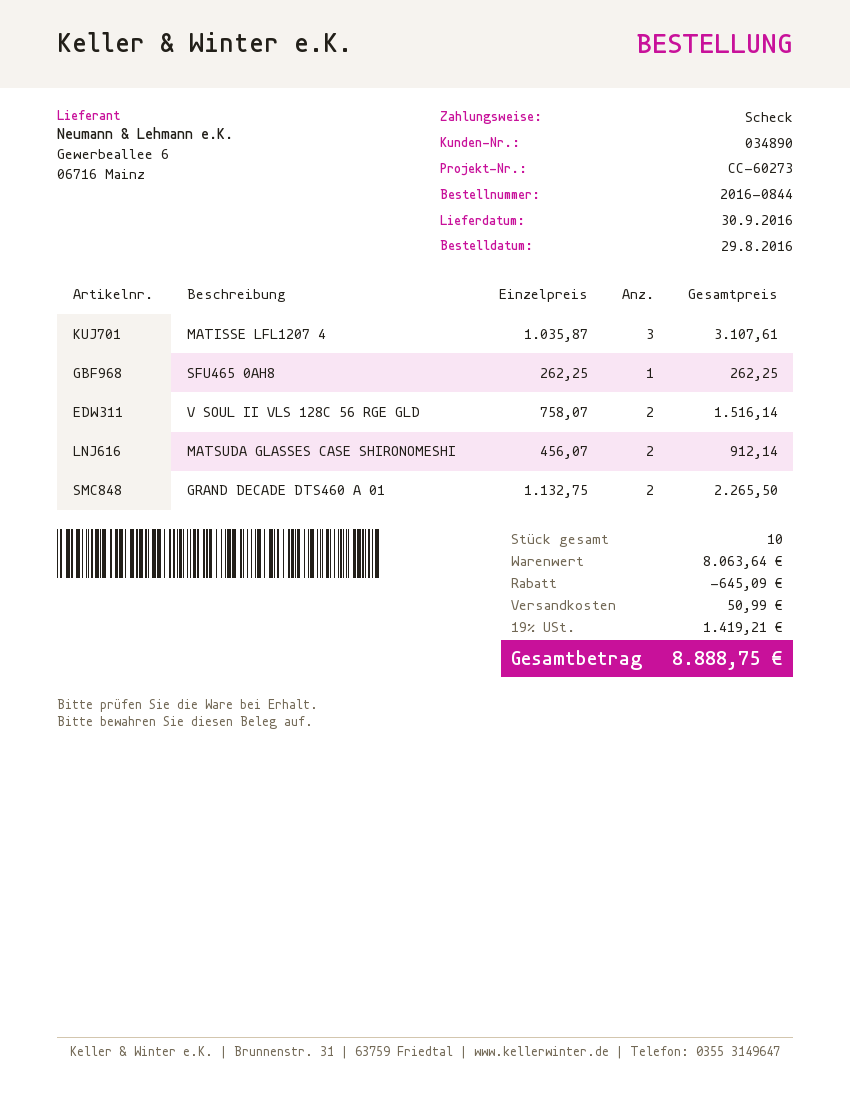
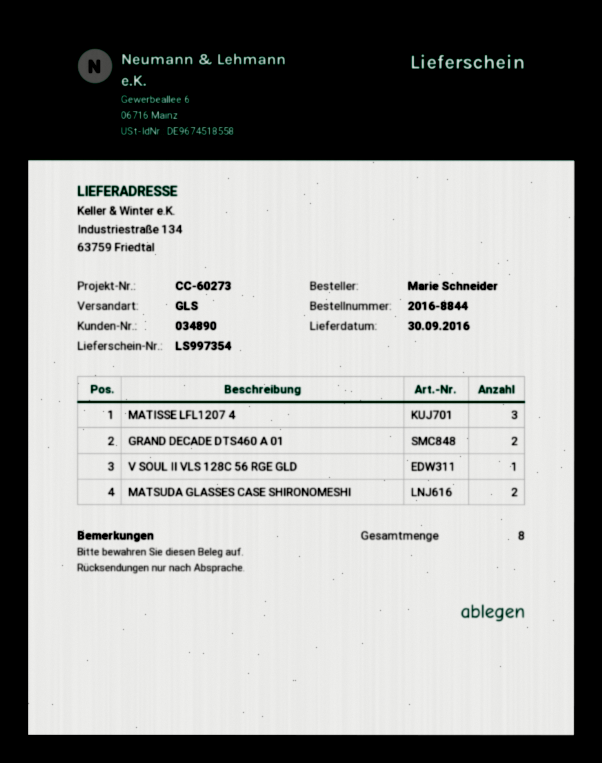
order number: 2016-0844 -> 2016-8844
SFU465 0AH8: 1 -> none
V SOUL II VLS 128C 56 RGE GLD: 2 -> 1
total quantity: 10 -> 8

